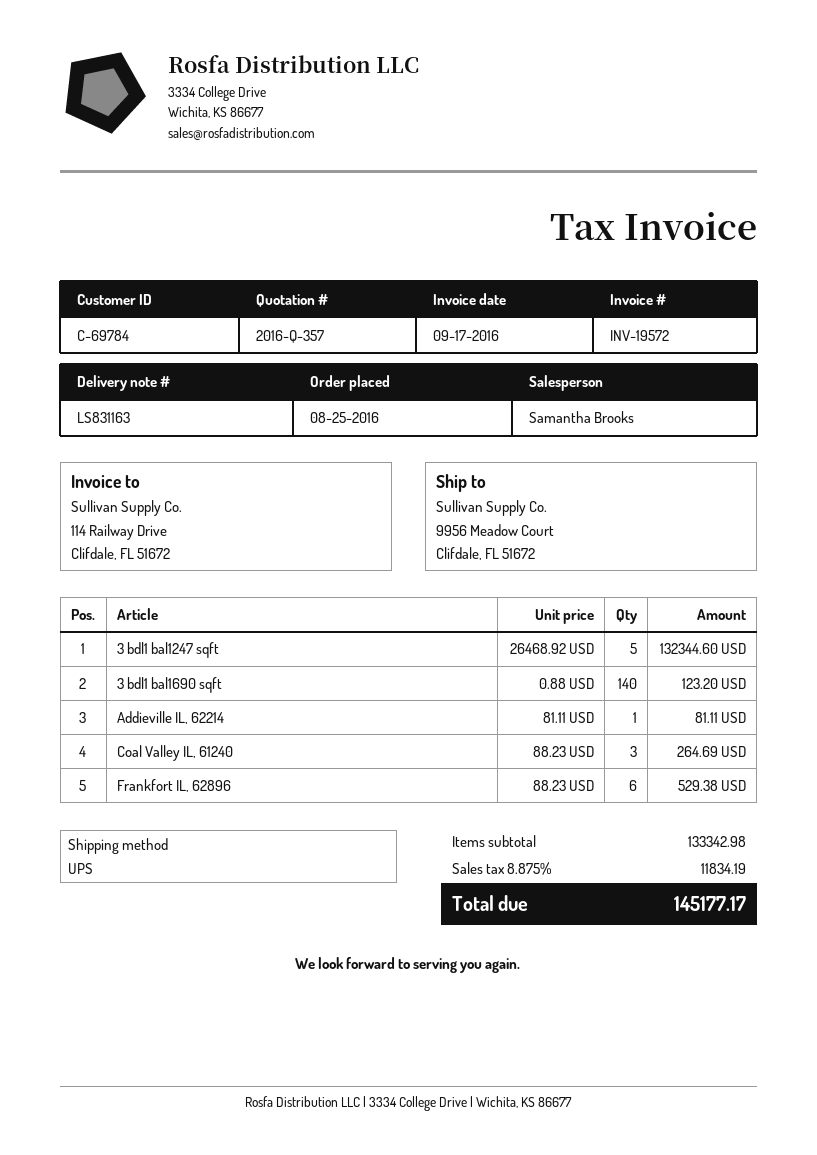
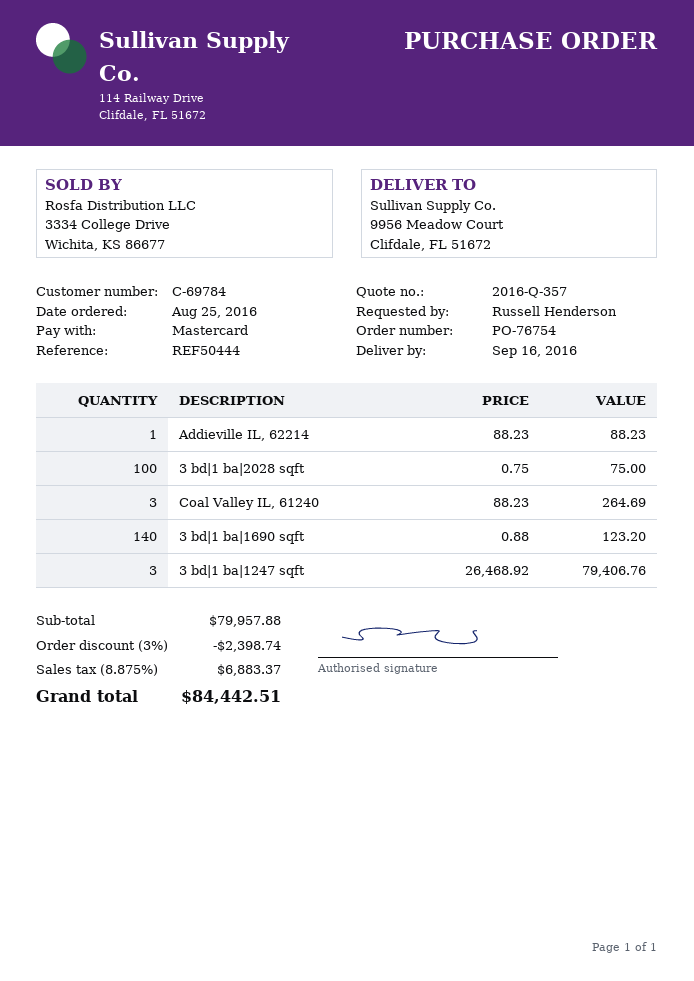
3 bd|1 ba|1247 sqft: 5 x 26468.92 = 132344.60 -> 3 x 26468.92 = 79406.76
Addieville IL, 62214: 1 x 81.11 = 81.11 -> 1 x 88.23 = 88.23
Frankfort IL, 62896: 6 x 88.23 = 529.38 -> none
3 bd|1 ba|2028 sqft: none -> 100 x 0.75 = 75.00
subtotal: 133342.98 -> 79957.88
discount: none -> 3% = 2398.74
tax: 8.875% = 11834.19 -> 8.875% = 6883.37
total: 145177.17 -> 84442.51

